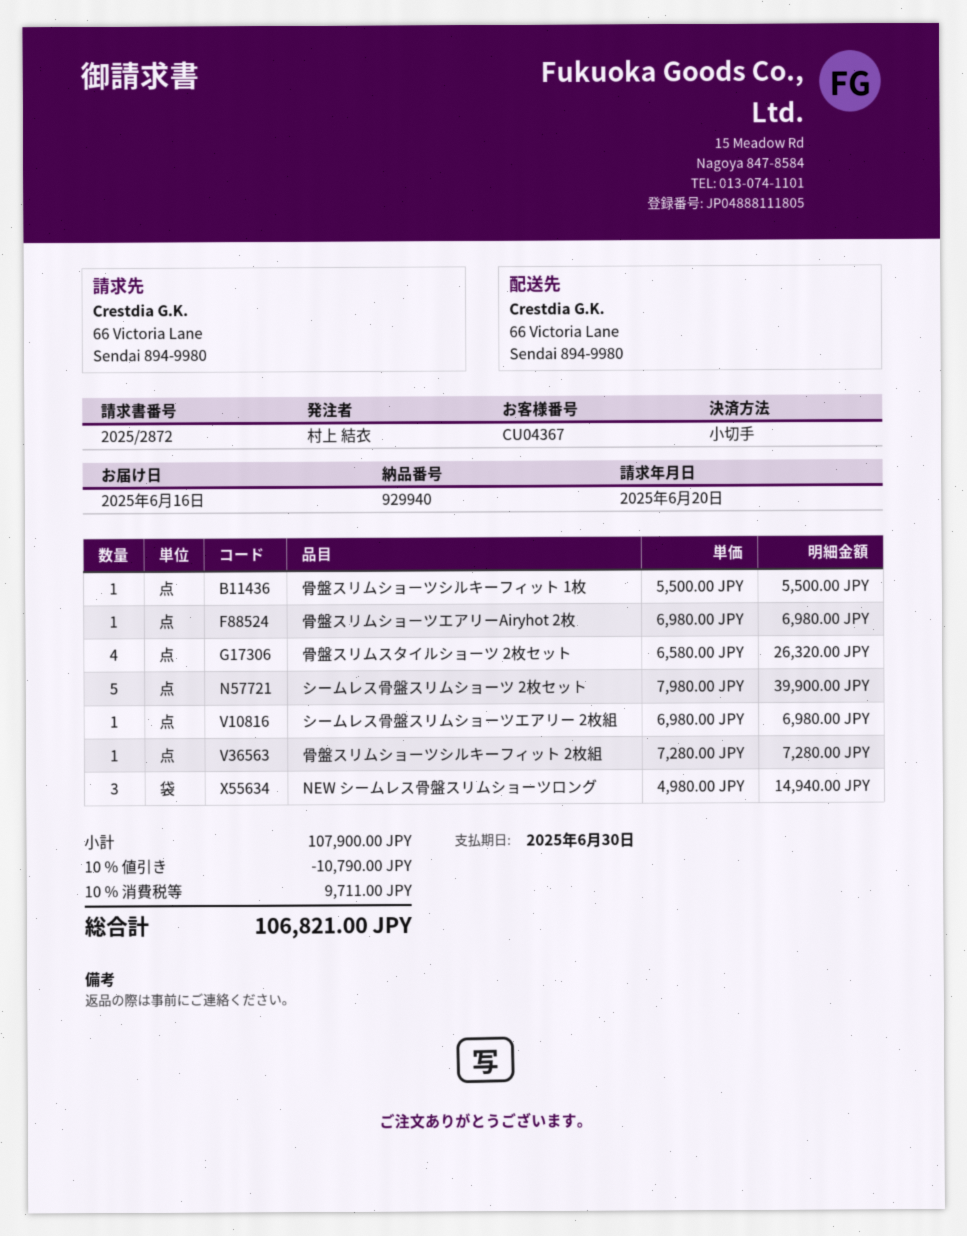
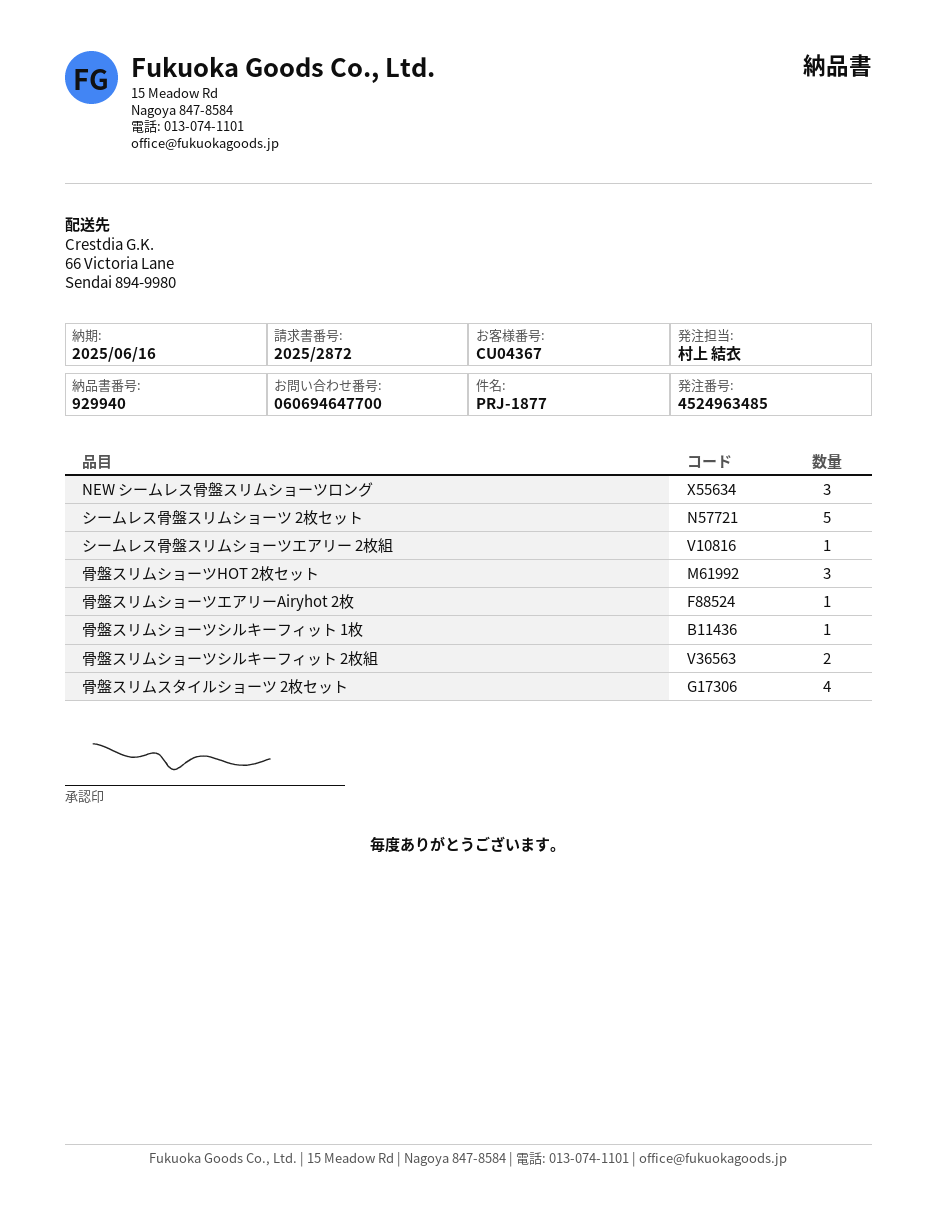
骨盤スリムショーツシルキーフィット 2枚組: 1 -> 2
骨盤スリムショーツHOT 2枚セット: none -> 3

